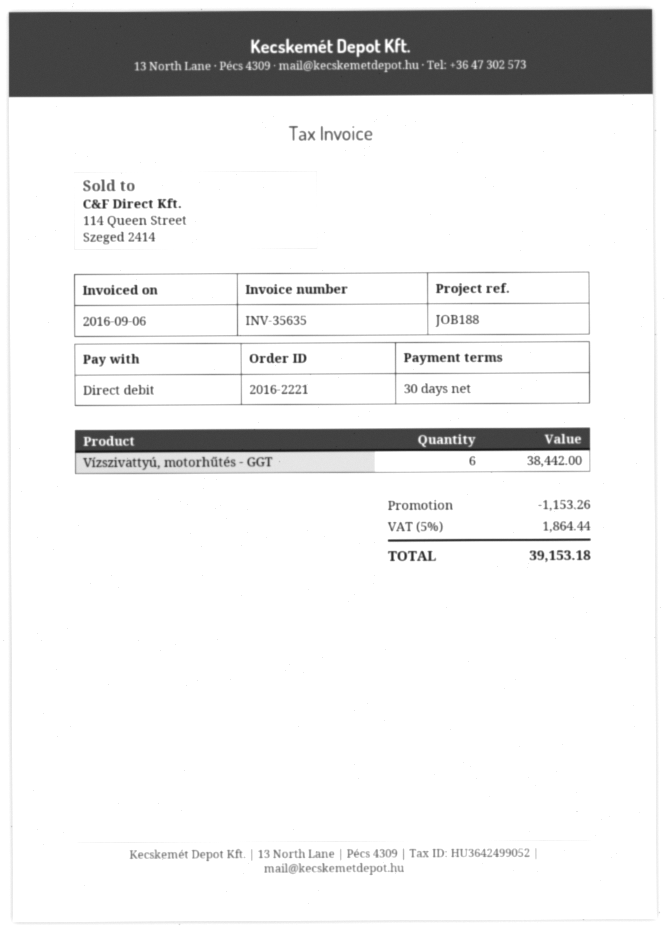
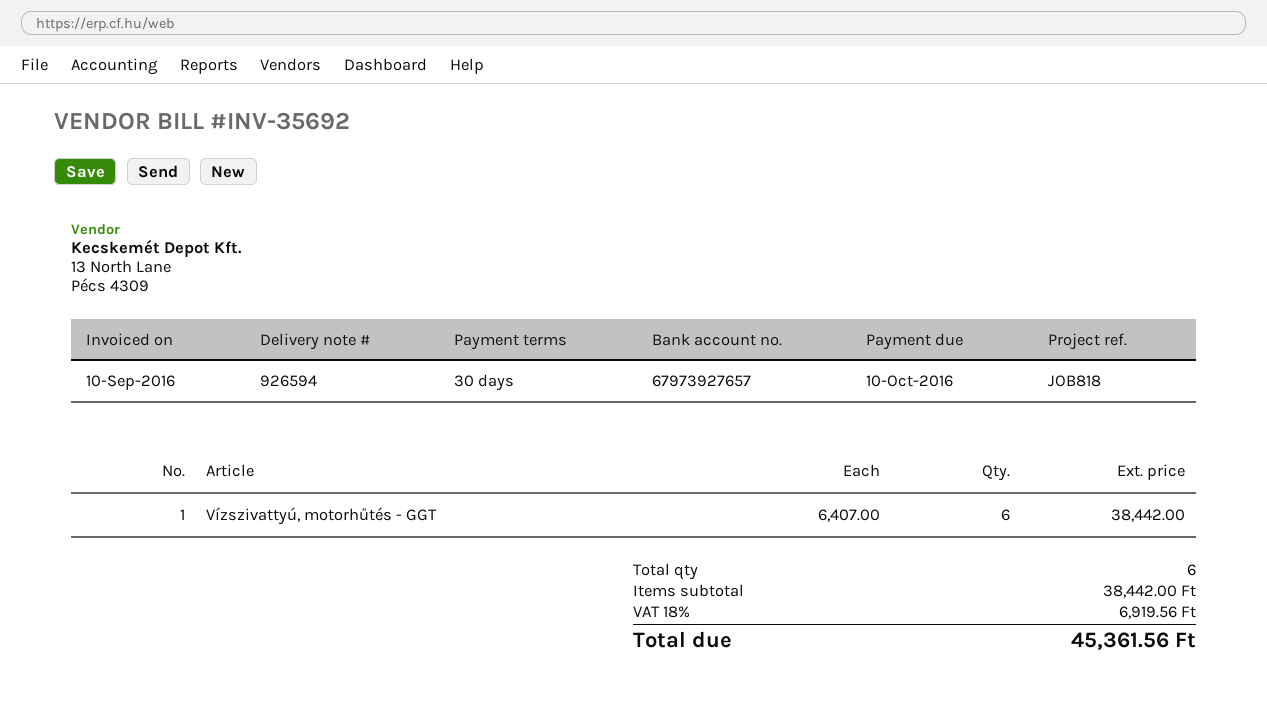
invoice number: INV-35635 -> INV-35692
invoice date: 2016-09-06 -> 2016-09-10
reference: JOB188 -> JOB818
discount: 1153.26 -> none
tax: 5% = 1864.44 -> 18% = 6919.56
total: 39153.18 -> 45361.56

